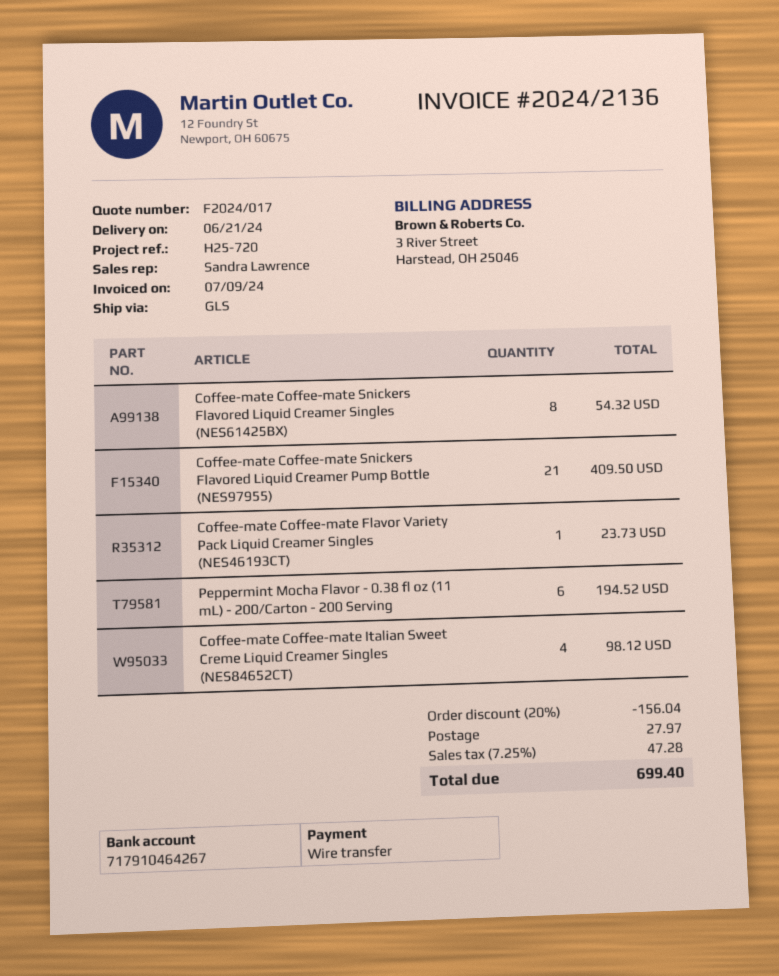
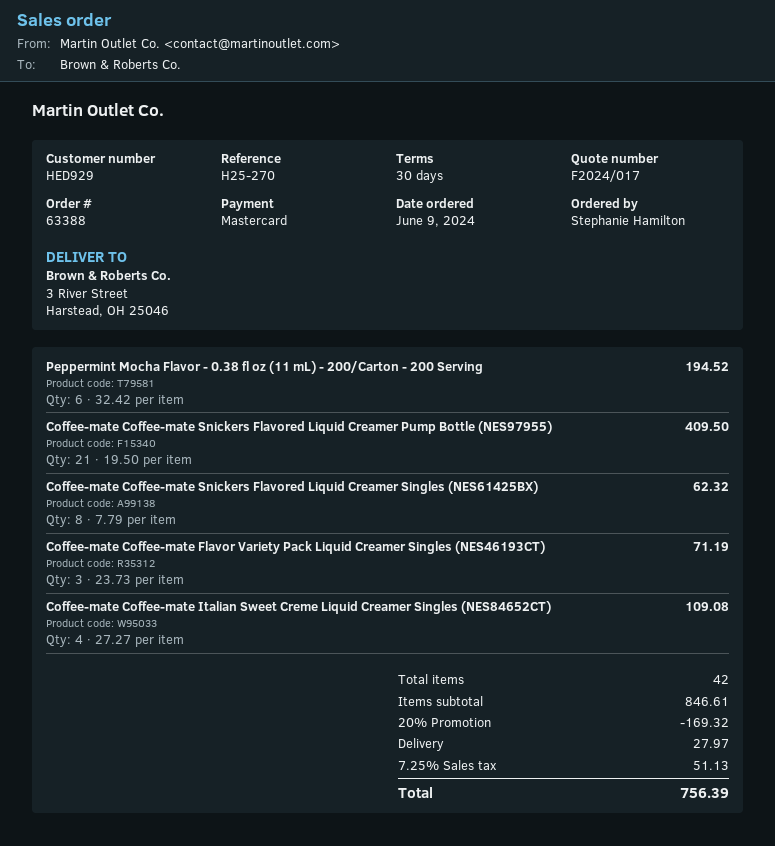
reference: H25-720 -> H25-270
payment method: bank transfer -> Mastercard
Coffee-mate Coffee-mate Snickers Flavored Liquid Creamer Singles (NES61425BX): 8 for 54.32 -> 8 for 62.32
Coffee-mate Coffee-mate Flavor Variety Pack Liquid Creamer Singles (NES46193CT): 1 for 23.73 -> 3 for 71.19
Coffee-mate Coffee-mate Italian Sweet Creme Liquid Creamer Singles (NES84652CT): 4 for 98.12 -> 4 for 109.08
discount: 20% = 156.04 -> 20% = 169.32
tax: 7.25% = 47.28 -> 7.25% = 51.13
total: 699.40 -> 756.39

